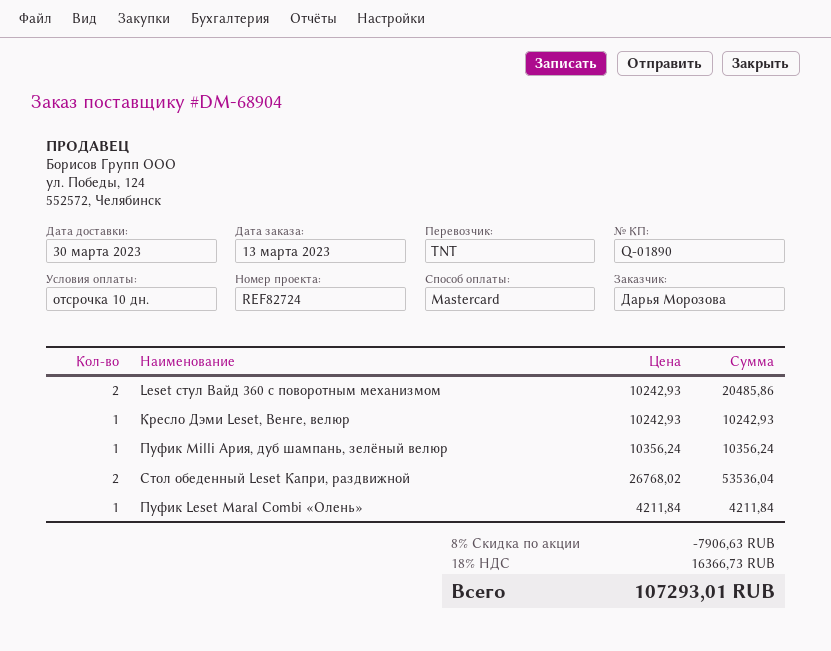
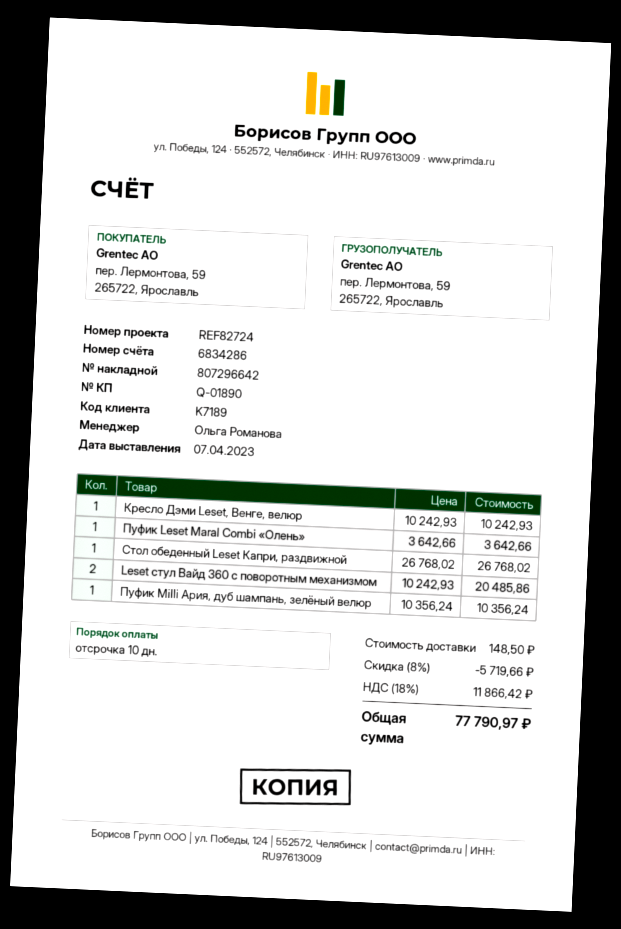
Стол обеденный Leset Капри, раздвижной: 2 x 26768.02 = 53536.04 -> 1 x 26768.02 = 26768.02
Пуфик Leset Maral Combi «Олень»: 1 x 4211.84 = 4211.84 -> 1 x 3642.66 = 3642.66
discount: 8% = 7906.63 -> 8% = 5719.66
shipping: none -> 148.50
tax: 18% = 16366.73 -> 18% = 11866.42
total: 107293.01 -> 77790.97

